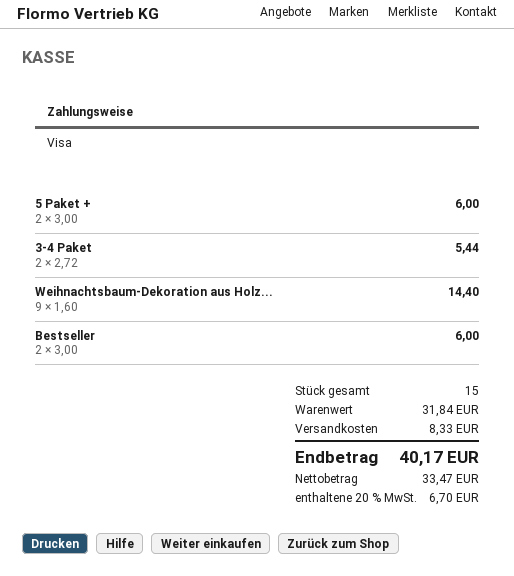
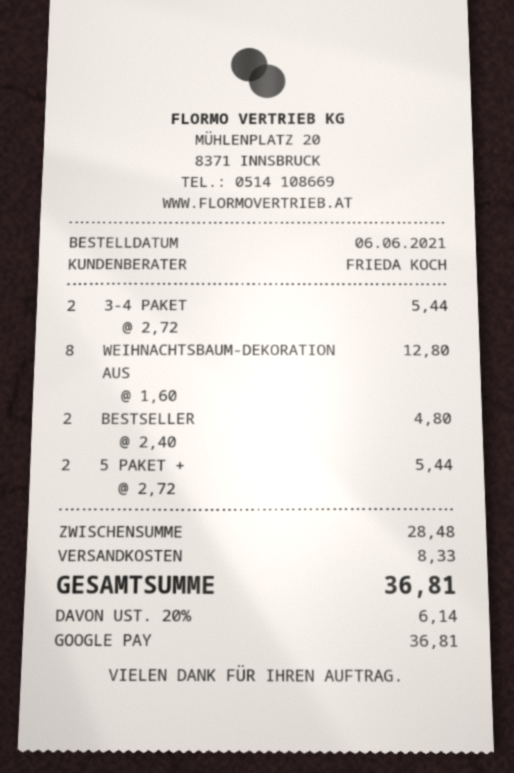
payment method: Visa -> Google Pay
5 Paket +: 2 x 3.00 = 6.00 -> 2 x 2.72 = 5.44
Weihnachtsbaum-Dekoration aus Holz...: 9 x 1.60 = 14.40 -> 8 x 1.60 = 12.80
Bestseller: 2 x 3.00 = 6.00 -> 2 x 2.40 = 4.80
subtotal: 31.84 -> 28.48
tax: 20% = 6.70 -> 20% = 6.14
total: 40.17 -> 36.81

